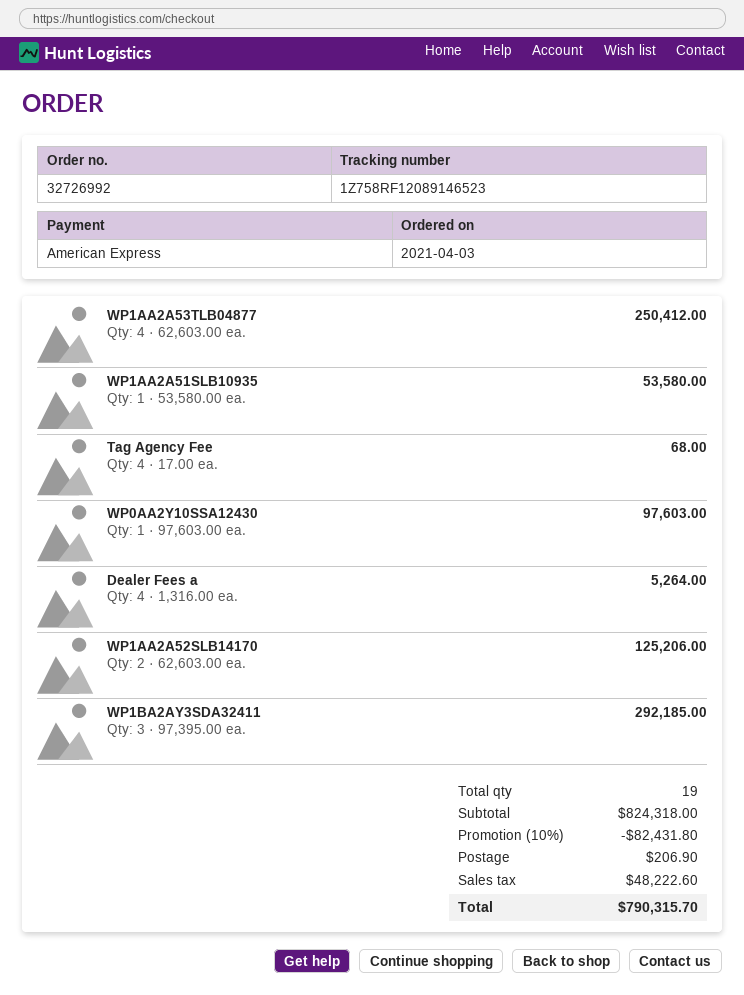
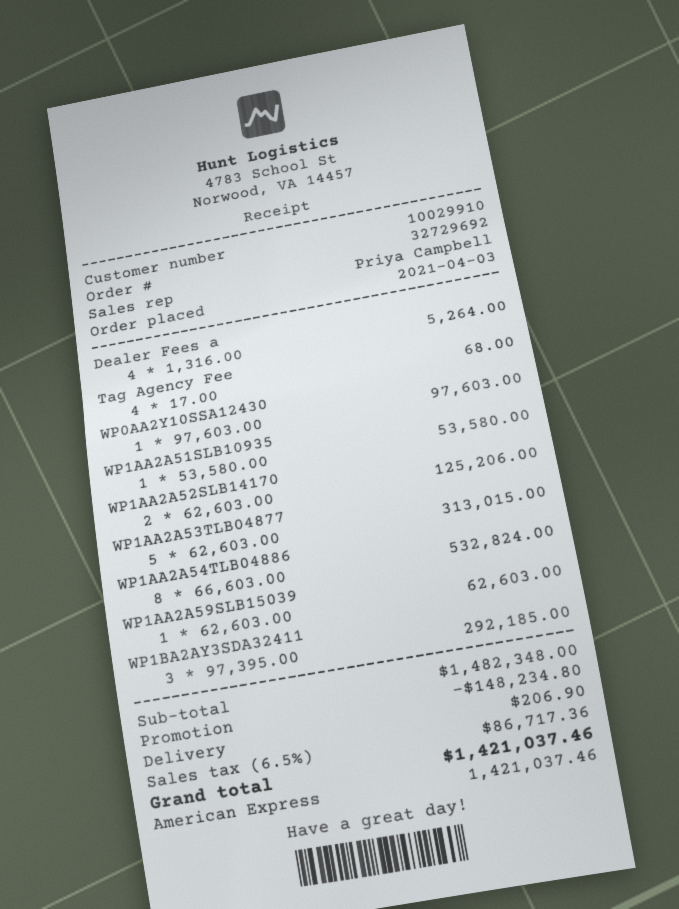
order number: 32726992 -> 32729692
WP1AA2A53TLB04877: 4 x 62603.00 = 250412.00 -> 5 x 62603.00 = 313015.00
WP1AA2A54TLB04886: none -> 8 x 66603.00 = 532824.00
WP1AA2A59SLB15039: none -> 1 x 62603.00 = 62603.00
subtotal: 824318.00 -> 1482348.00
discount: 82431.80 -> 148234.80
tax: 48222.60 -> 86717.36
total: 790315.70 -> 1421037.46

